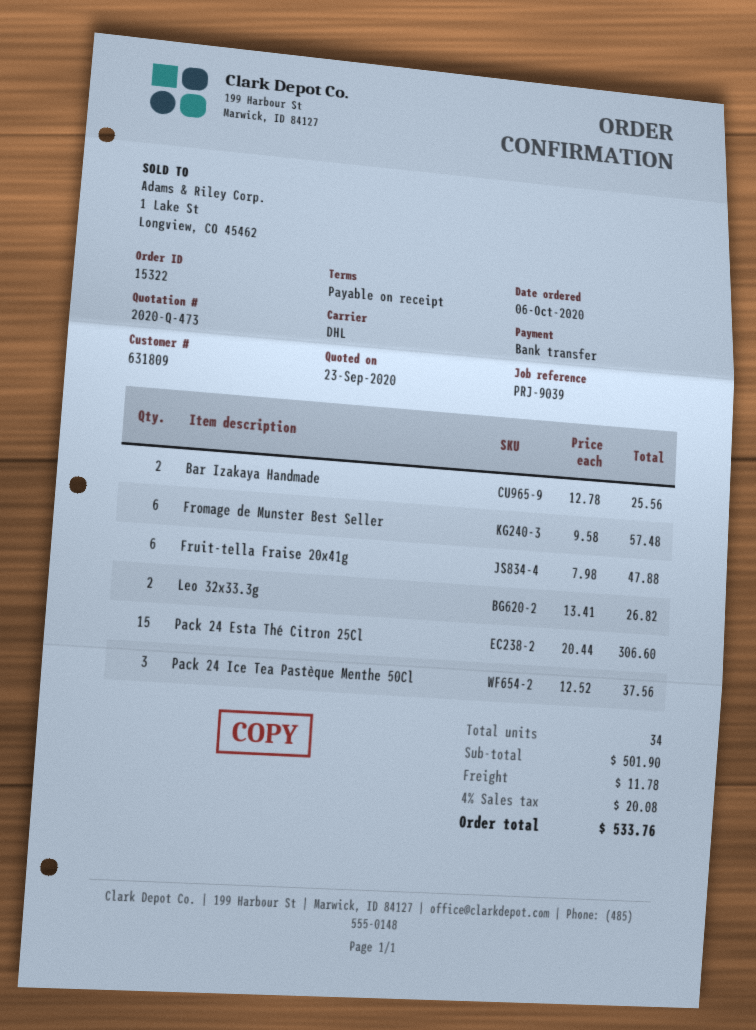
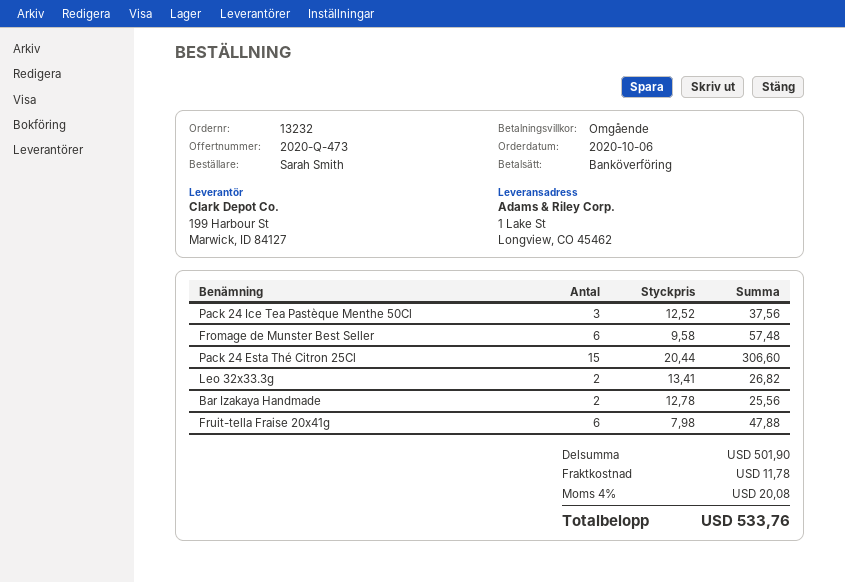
order number: 15322 -> 13232

